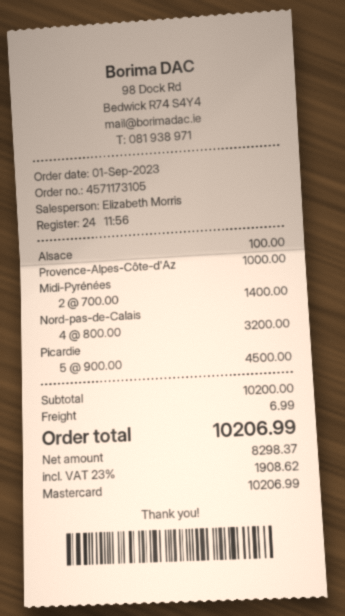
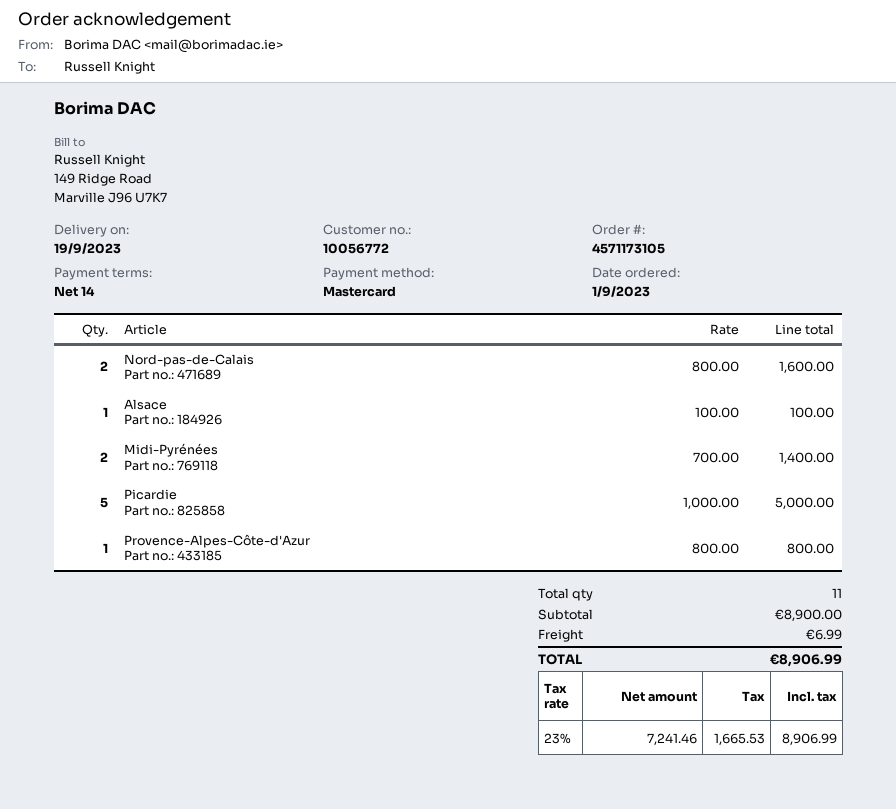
Provence-Alpes-Côte-d'Az: 1 x 1000.00 = 1000.00 -> 1 x 800.00 = 800.00
Nord-pas-de-Calais: 4 x 800.00 = 3200.00 -> 2 x 800.00 = 1600.00
Picardie: 5 x 900.00 = 4500.00 -> 5 x 1000.00 = 5000.00
subtotal: 10200.00 -> 8900.00
net: 8298.37 -> 7241.46
tax: 23% = 1908.62 -> 23% = 1665.53
total: 10206.99 -> 8906.99

